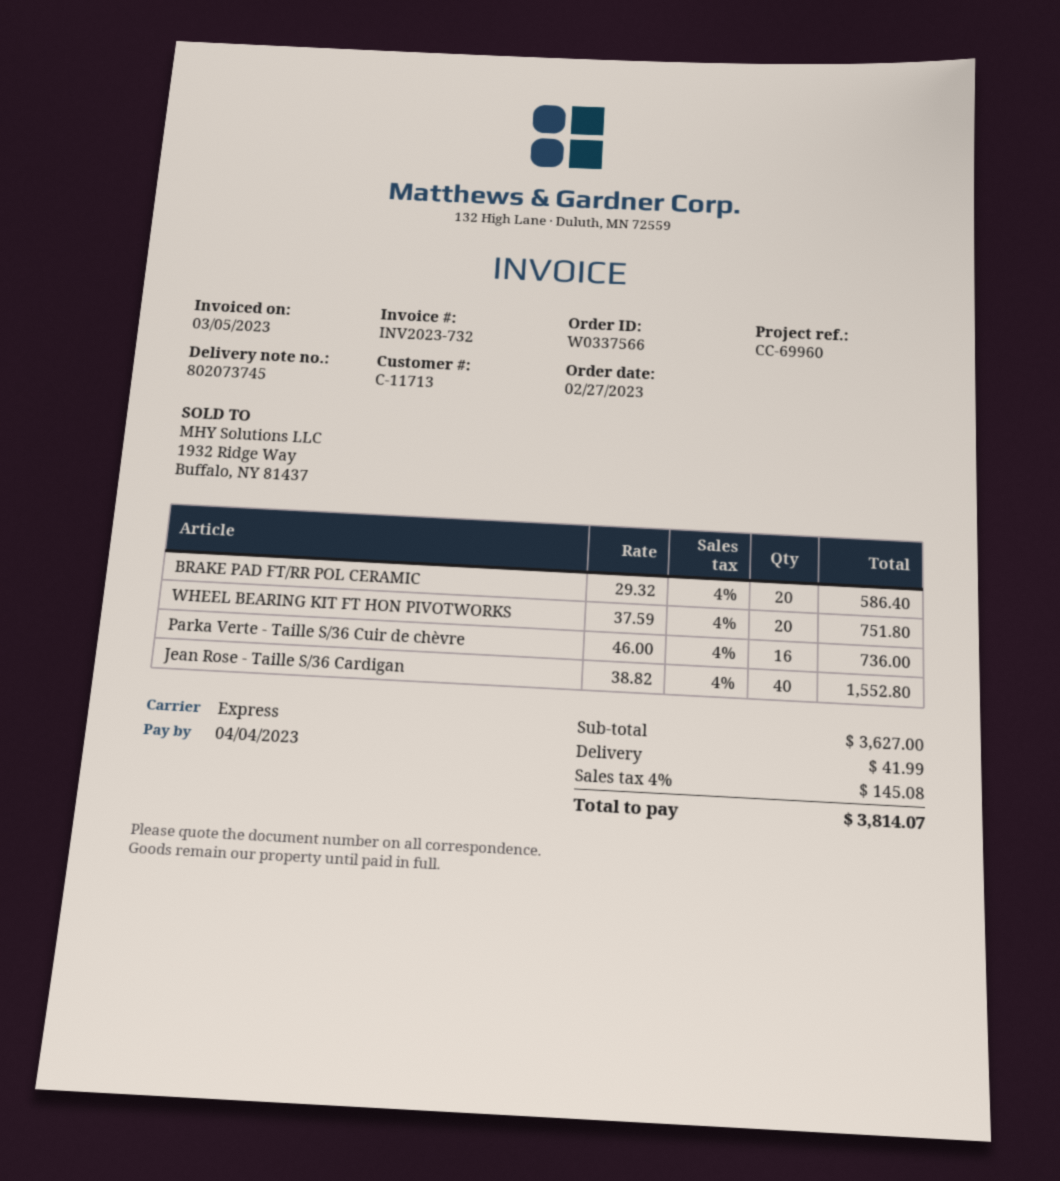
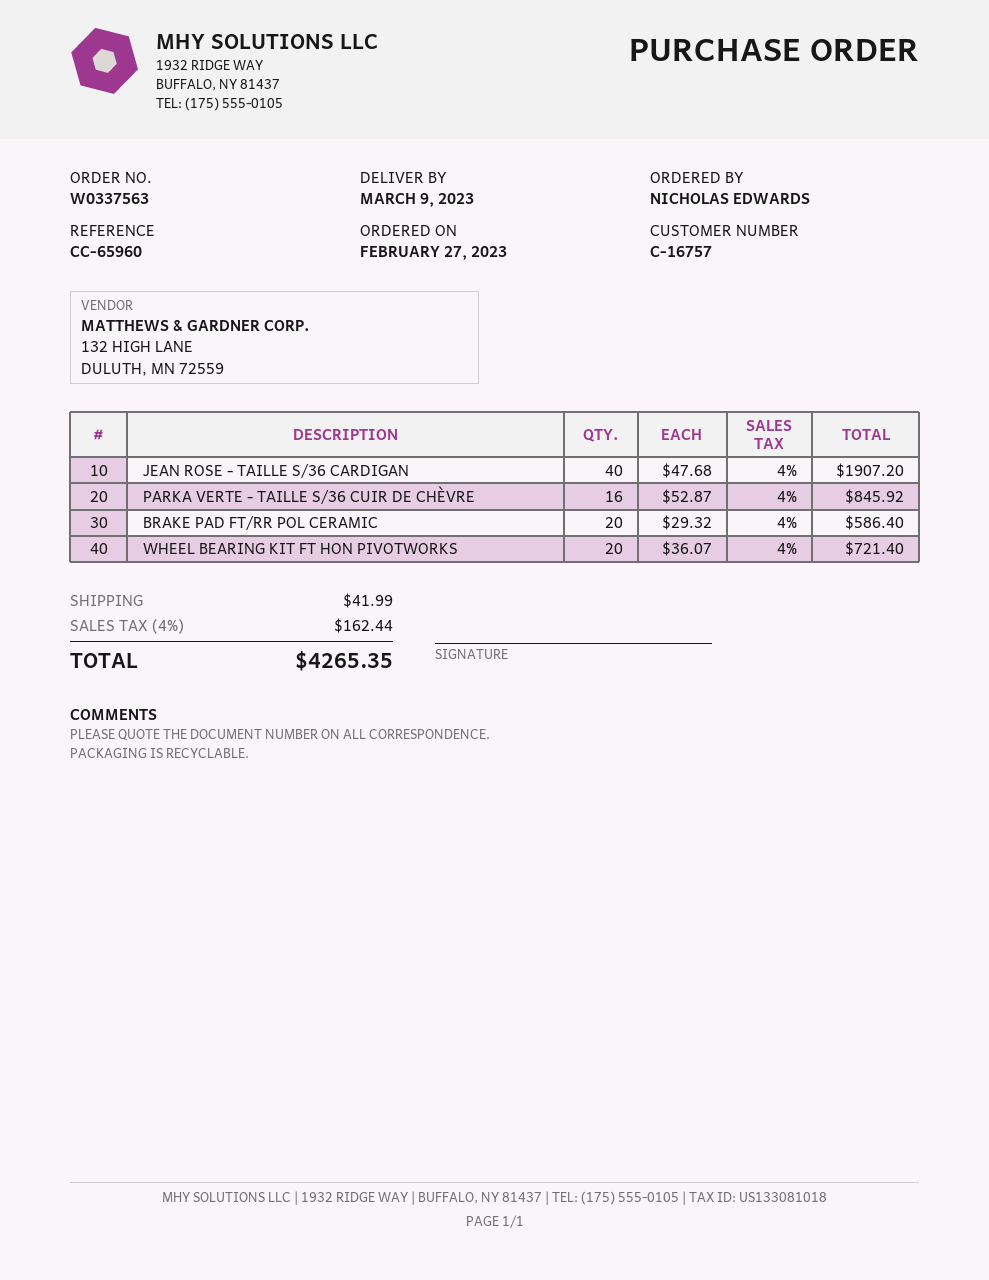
order number: W0337566 -> W0337563
customer number: C-11713 -> C-16757
reference: CC-69960 -> CC-65960
WHEEL BEARING KIT FT HON PIVOTWORKS: 20 x 37.59 = 751.80 -> 20 x 36.07 = 721.40
Parka Verte - Taille S/36 Cuir de chèvre: 16 x 46.00 = 736.00 -> 16 x 52.87 = 845.92
Jean Rose - Taille S/36 Cardigan: 40 x 38.82 = 1552.80 -> 40 x 47.68 = 1907.20
tax: 4% = 145.08 -> 4% = 162.44
total: 3814.07 -> 4265.35

